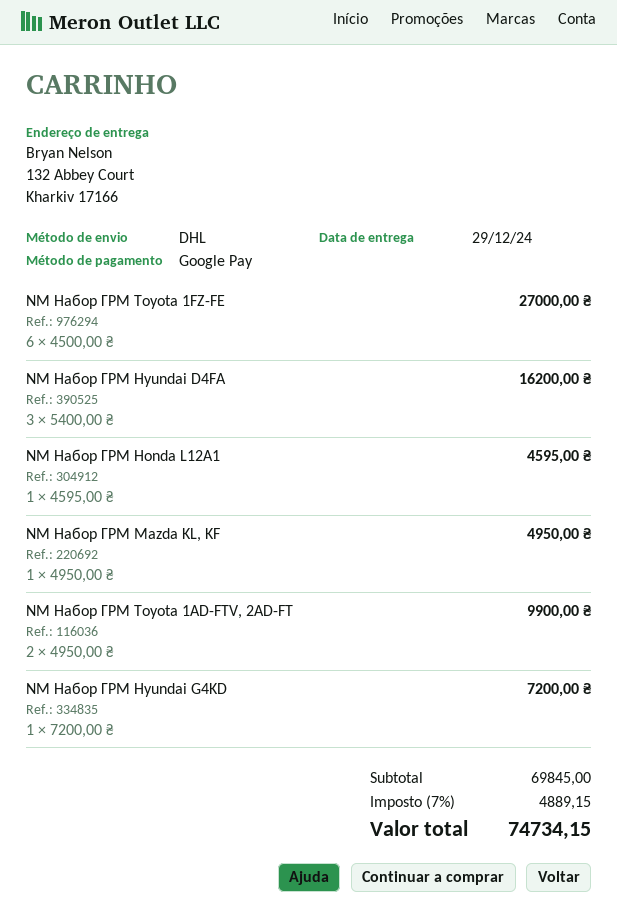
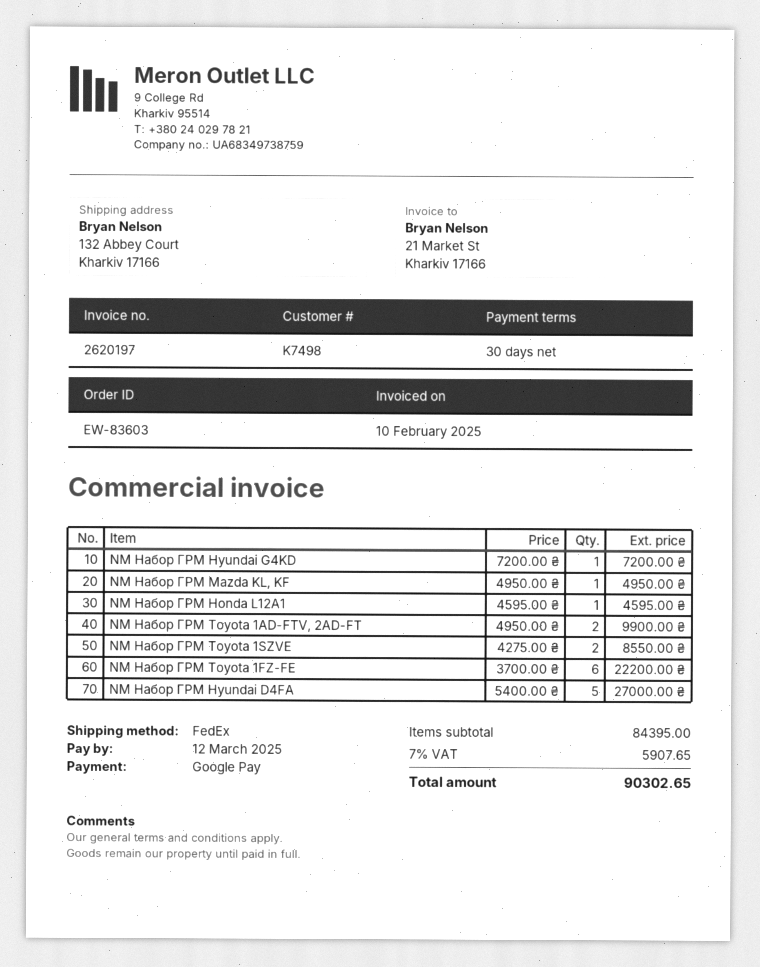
shipping method: DHL -> FedEx
NM Набор ГРМ Toyota 1FZ-FE: 6 x 4500.00 = 27000.00 -> 6 x 3700.00 = 22200.00
NM Набор ГРМ Hyundai D4FA: 3 x 5400.00 = 16200.00 -> 5 x 5400.00 = 27000.00
NM Набор ГРМ Toyota 1SZVE: none -> 2 x 4275.00 = 8550.00
subtotal: 69845.00 -> 84395.00
tax: 7% = 4889.15 -> 7% = 5907.65
total: 74734.15 -> 90302.65

